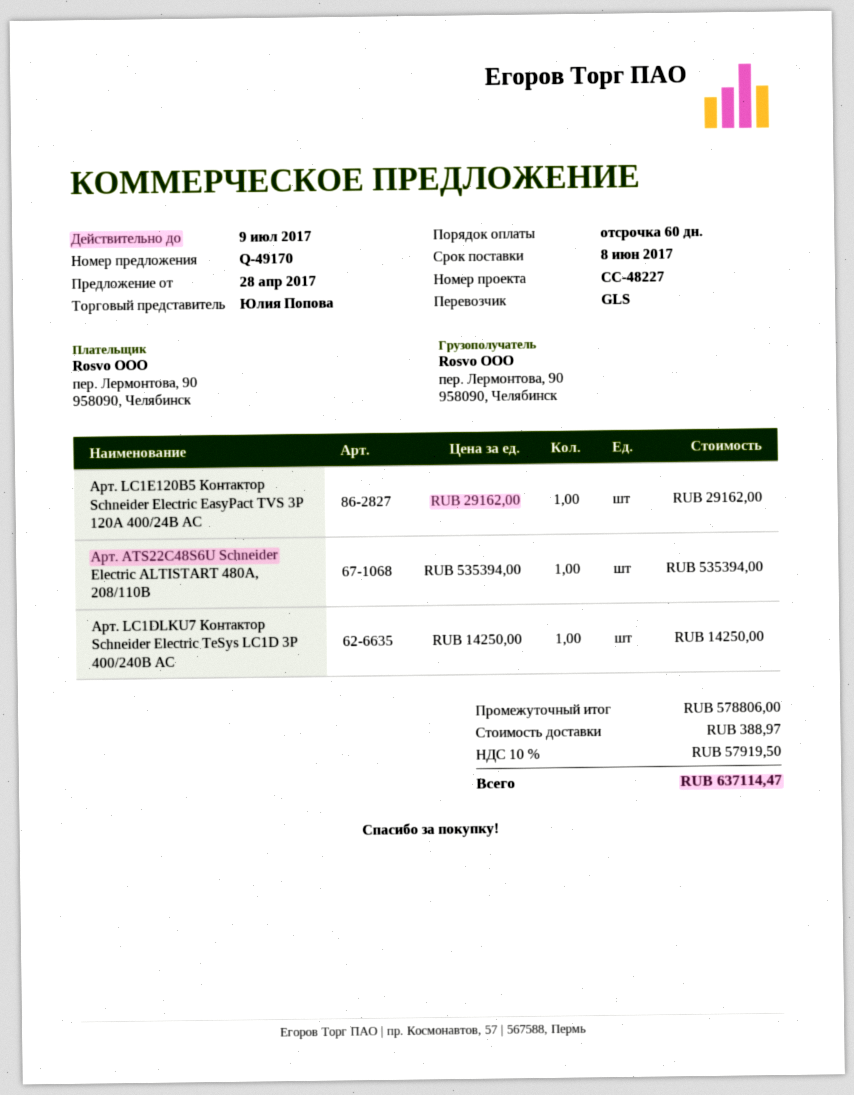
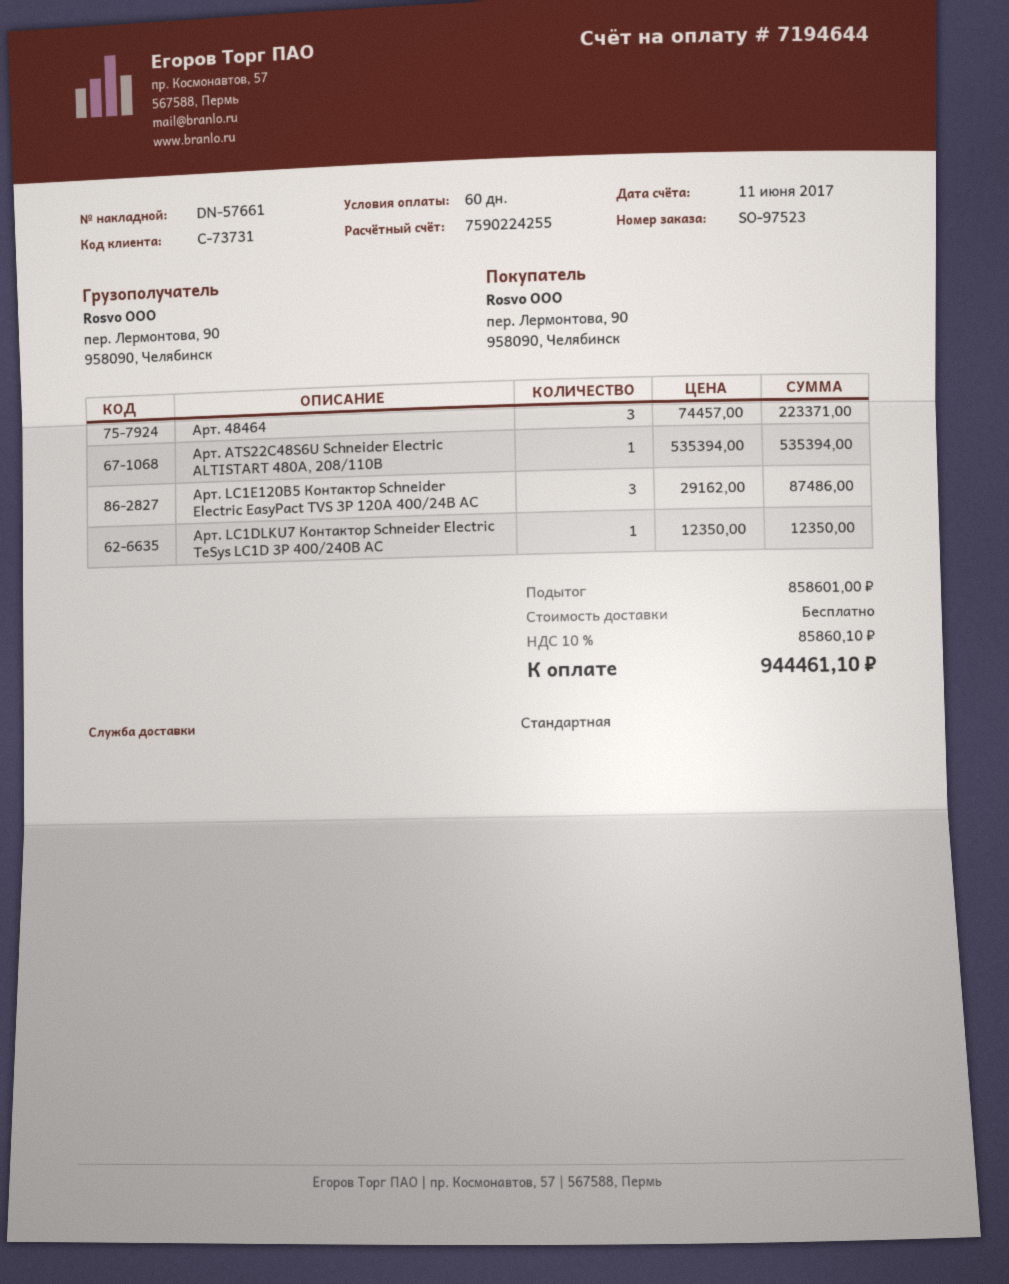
shipping method: GLS -> standard
Арт. LC1E120B5 Контактор Schneider Electric EasyPact TVS 3P 120А 400/24В AC: 1 x 29162.00 = 29162.00 -> 3 x 29162.00 = 87486.00
Арт. LC1DLKU7 Контактор Schneider Electric TeSys LC1D 3P 400/240В AC: 1 x 14250.00 = 14250.00 -> 1 x 12350.00 = 12350.00
Арт. 48464: none -> 3 x 74457.00 = 223371.00
subtotal: 578806.00 -> 858601.00
shipping: 388.97 -> 0.00
tax: 10% = 57919.50 -> 10% = 85860.10
total: 637114.47 -> 944461.10

